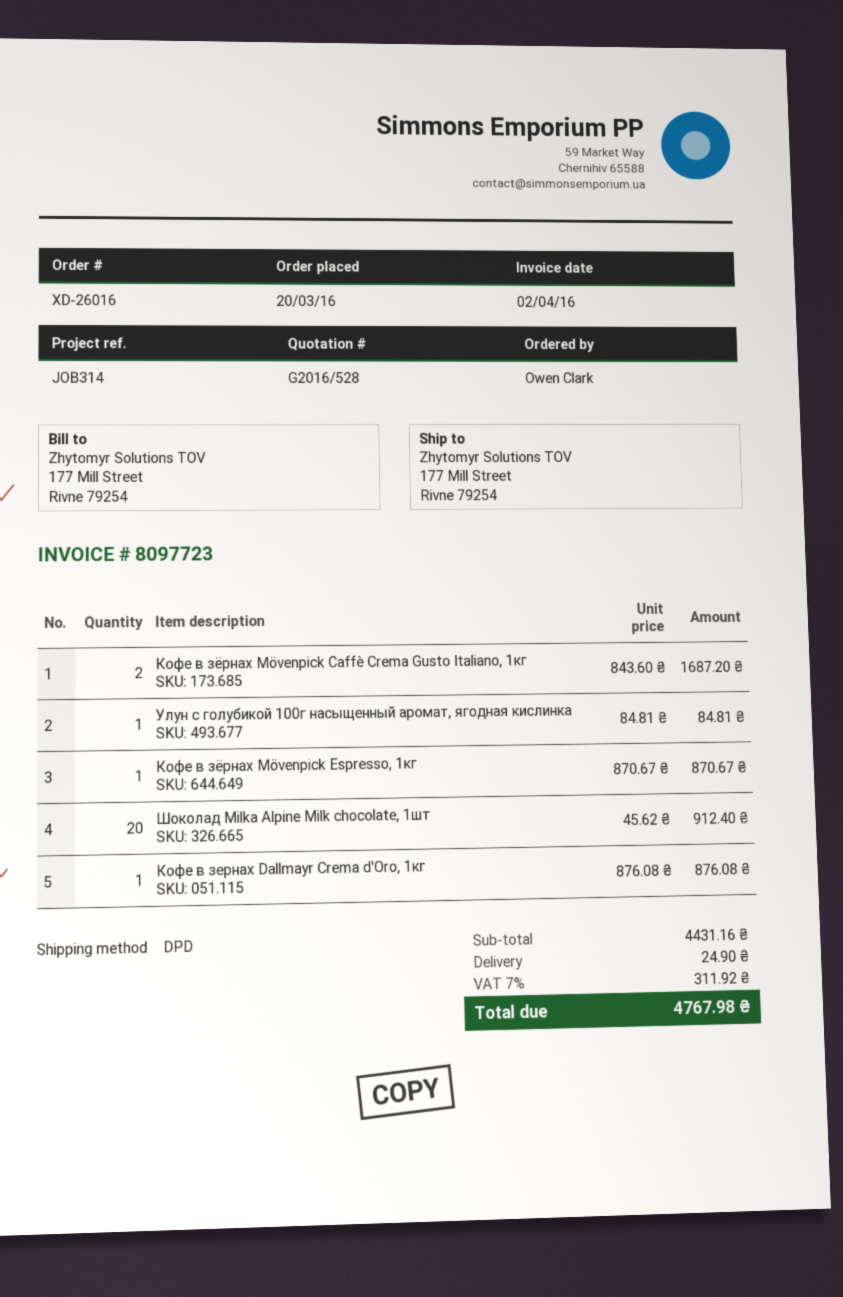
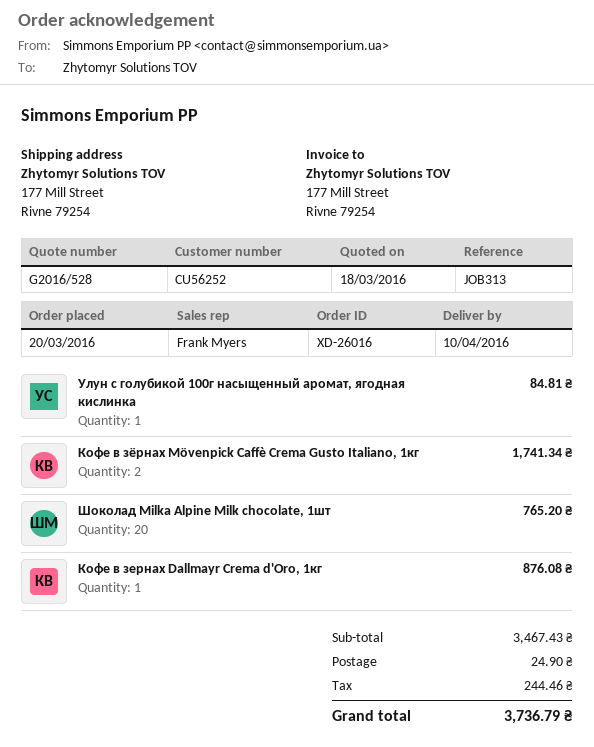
reference: JOB314 -> JOB313
Кофе в зёрнах Mövenpick Caffè Crema Gusto Italiano, 1кг: 2 for 1687.20 -> 2 for 1741.34
Кофе в зёрнах Mövenpick Espresso, 1кг: 1 for 870.67 -> none
Шоколад Milka Alpine Milk chocolate, 1шт: 20 for 912.40 -> 20 for 765.20
subtotal: 4431.16 -> 3467.43
tax: 311.92 -> 244.46
total: 4767.98 -> 3736.79

